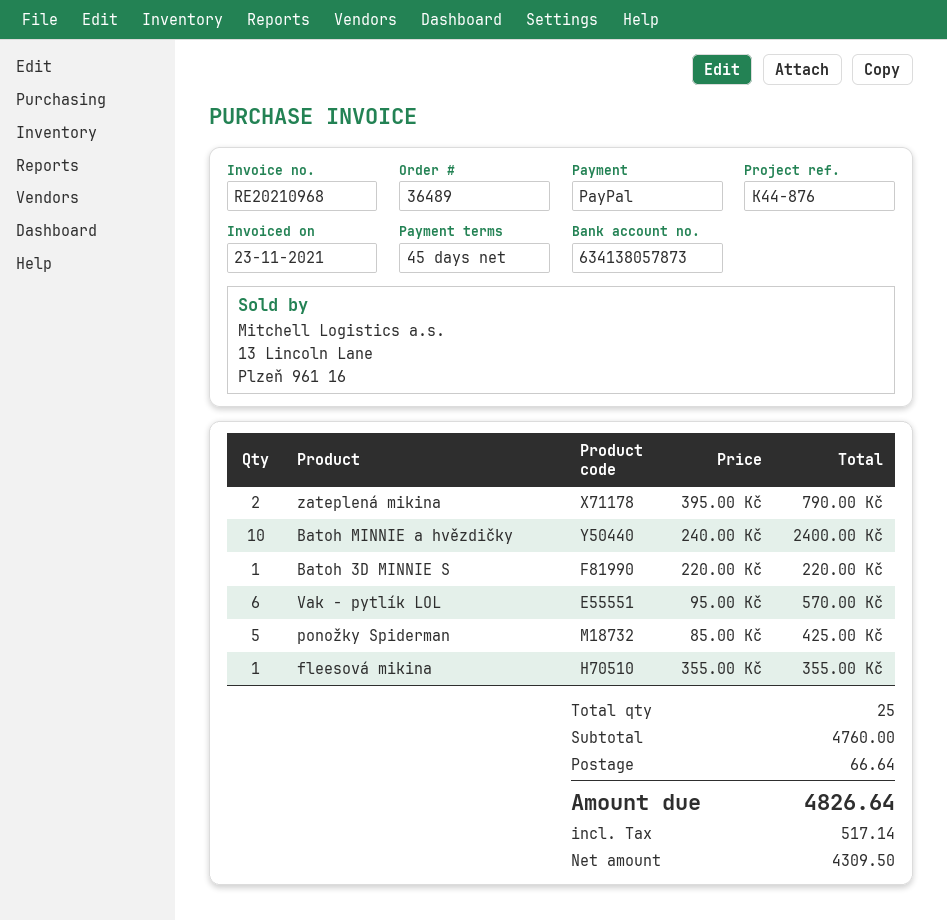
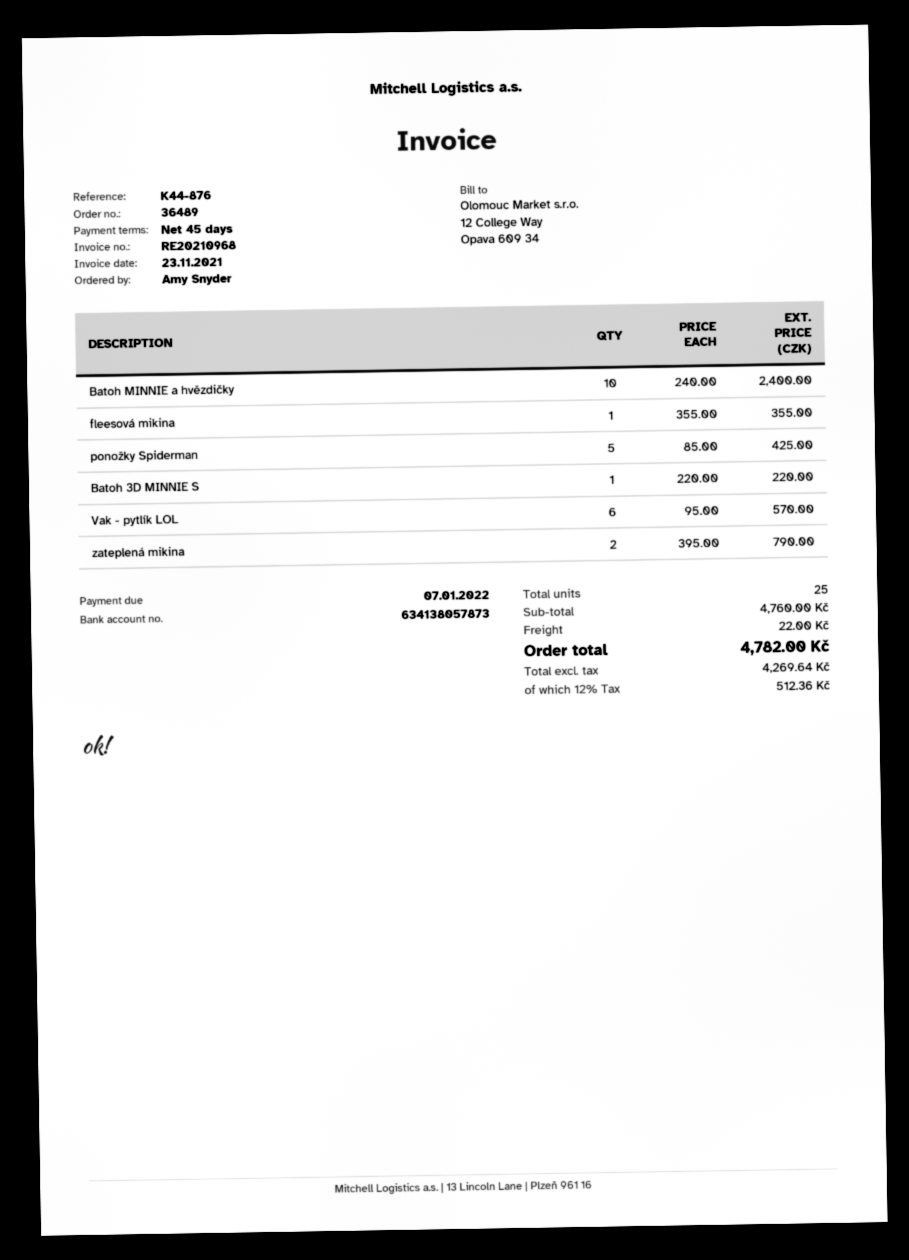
shipping: 66.64 -> 22.00
net: 4309.50 -> 4269.64
tax: 517.14 -> 512.36
total: 4826.64 -> 4782.00

